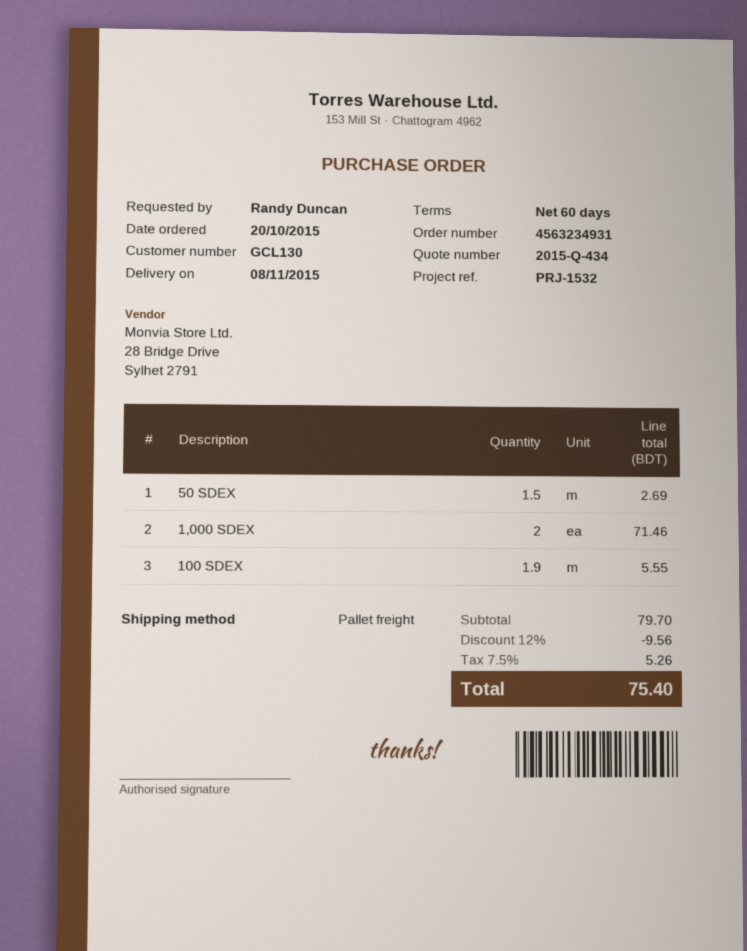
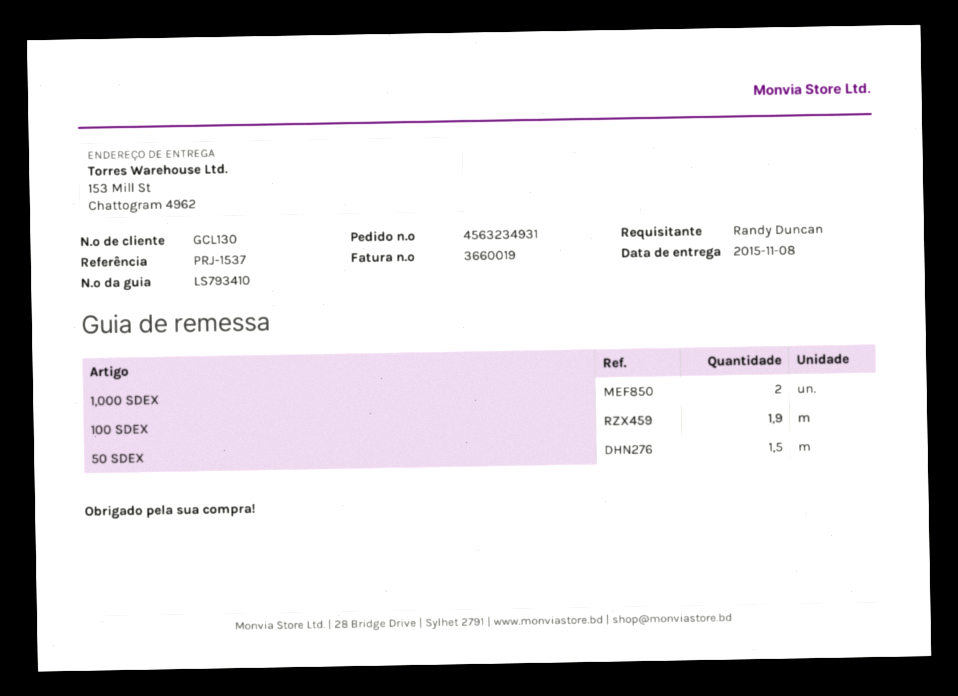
reference: PRJ-1532 -> PRJ-1537

